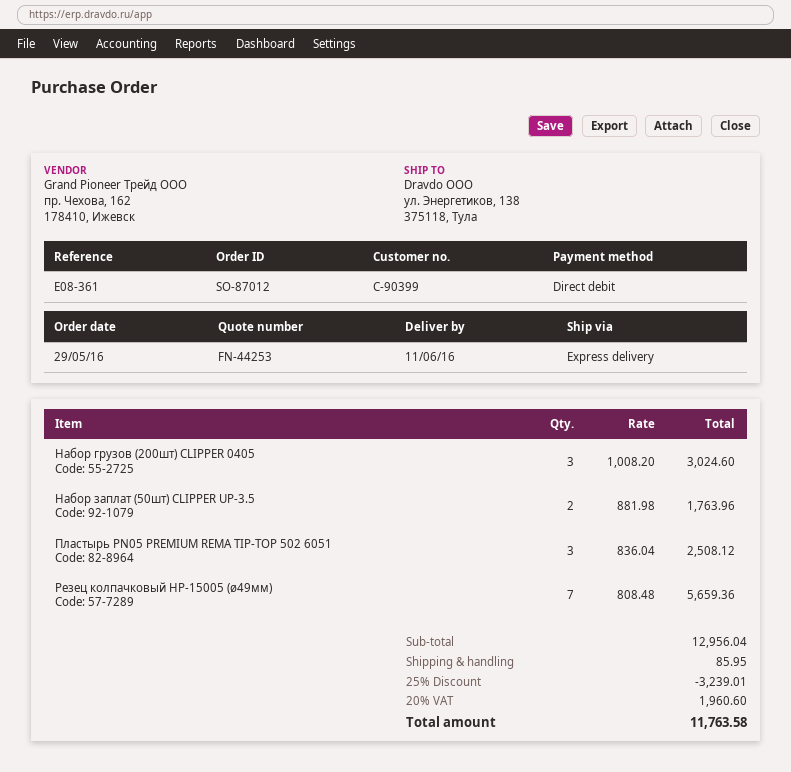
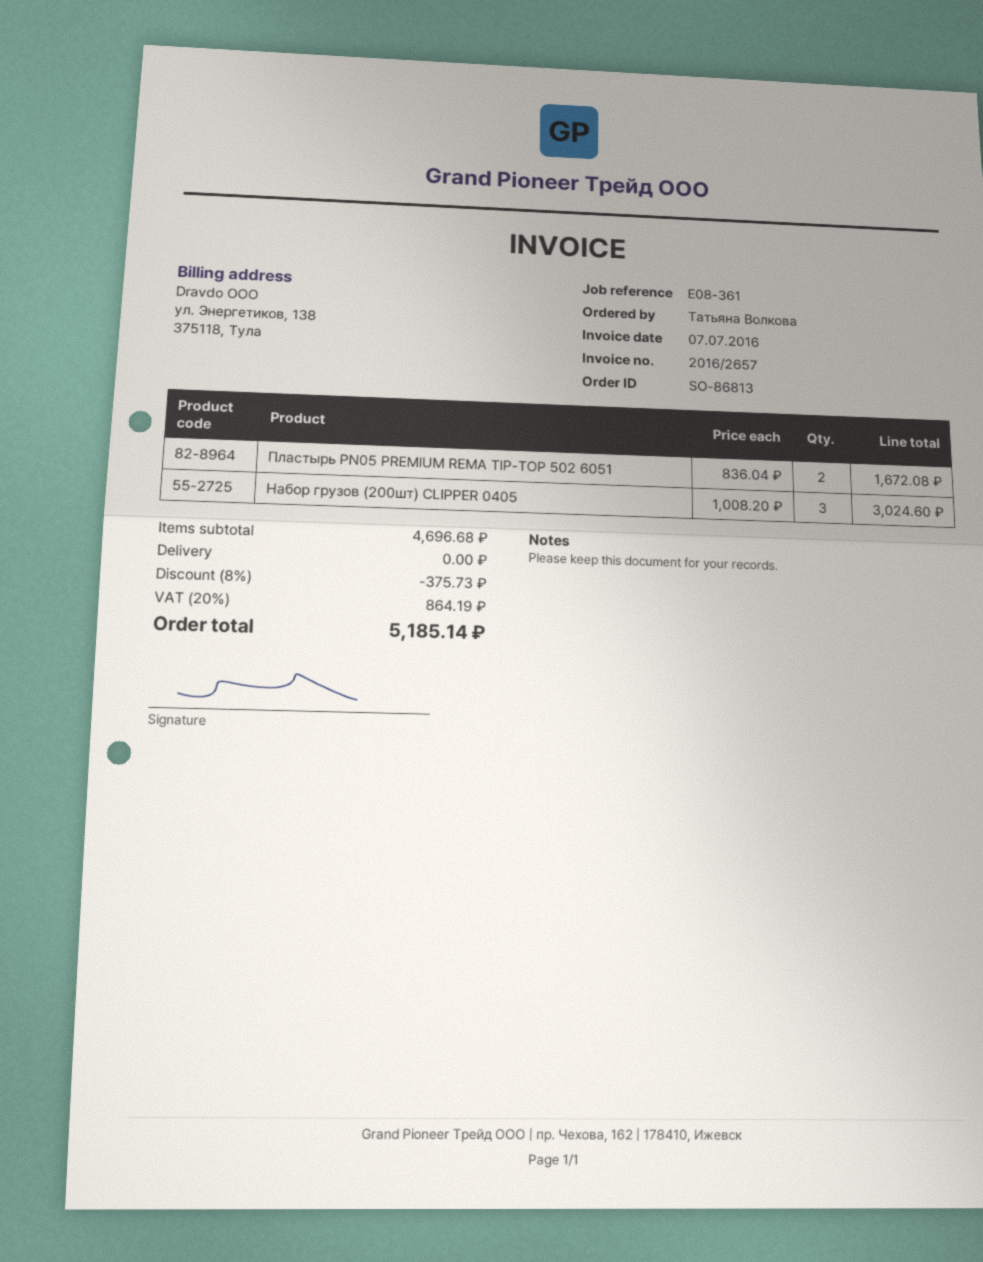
order number: SO-87012 -> SO-86813
Набор заплат (50шт) CLIPPER UP-3.5: 2 x 881.98 = 1763.96 -> none
Пластырь PN05 PREMIUM REMA TIP-TOP 502 6051: 3 x 836.04 = 2508.12 -> 2 x 836.04 = 1672.08
Резец колпачковый HP-15005 (ø49мм): 7 x 808.48 = 5659.36 -> none
subtotal: 12956.04 -> 4696.68
discount: 25% = 3239.01 -> 8% = 375.73
shipping: 85.95 -> 0.00
tax: 20% = 1960.60 -> 20% = 864.19
total: 11763.58 -> 5185.14

